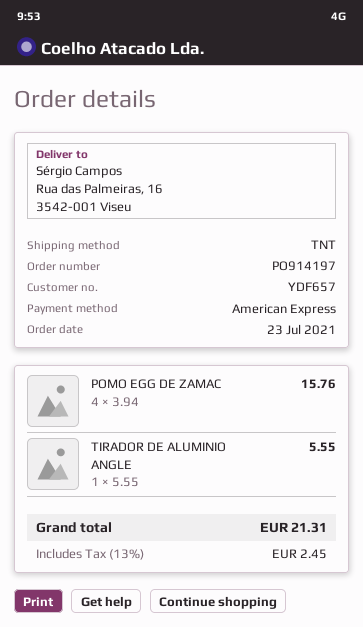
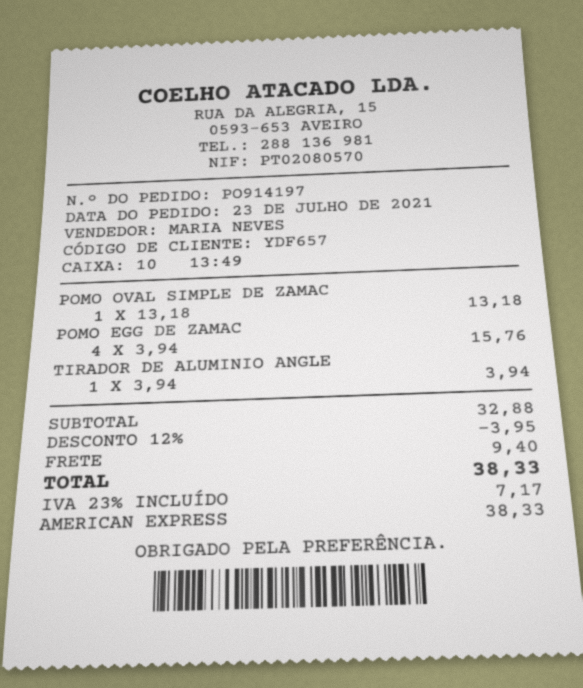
TIRADOR DE ALUMINIO ANGLE: 1 x 5.55 = 5.55 -> 1 x 3.94 = 3.94
POMO OVAL SIMPLE DE ZAMAC: none -> 1 x 13.18 = 13.18
discount: none -> 12% = 3.95
shipping: none -> 9.40
tax: 13% = 2.45 -> 23% = 7.17
total: 21.31 -> 38.33

